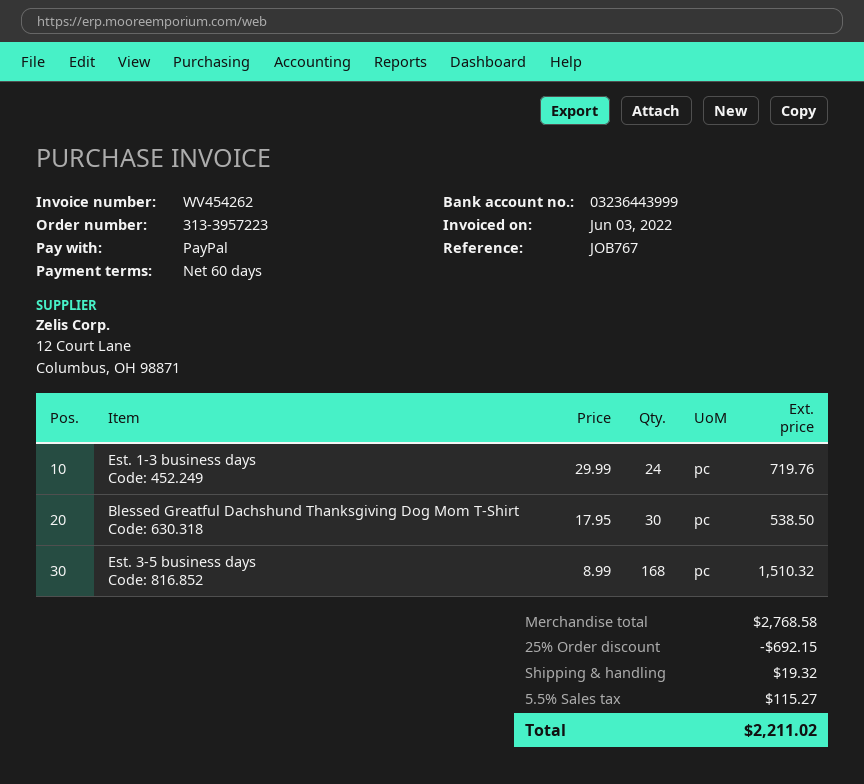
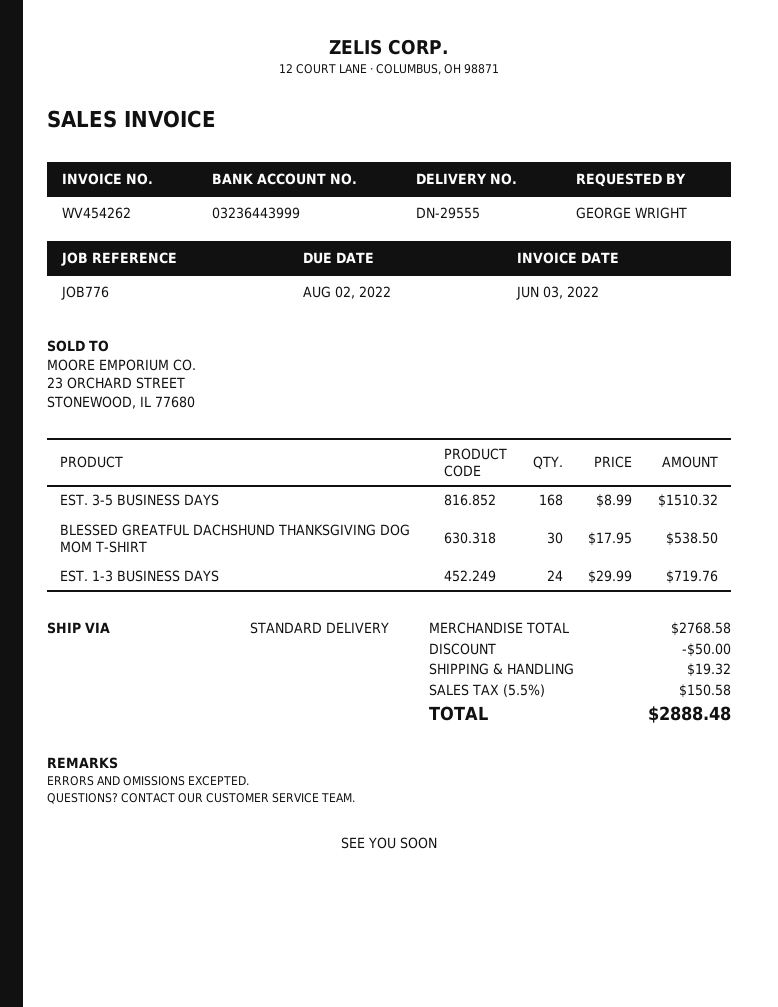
reference: JOB767 -> JOB776
discount: 692.15 -> 50.00
tax: 5.5% = 115.27 -> 5.5% = 150.58
total: 2211.02 -> 2888.48

